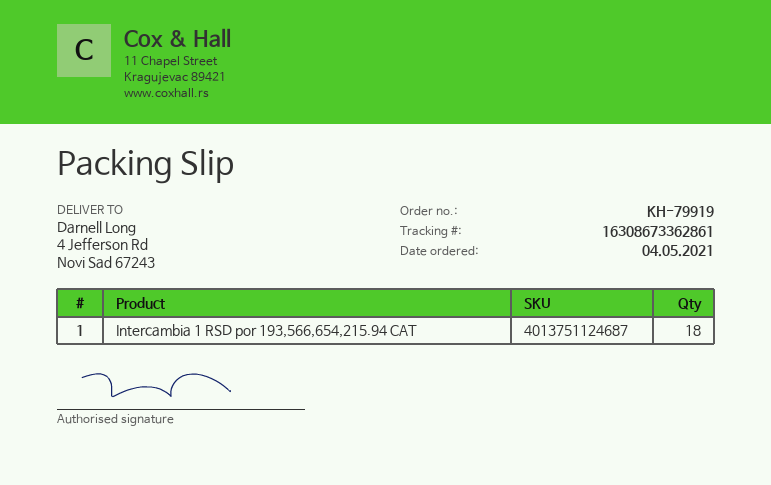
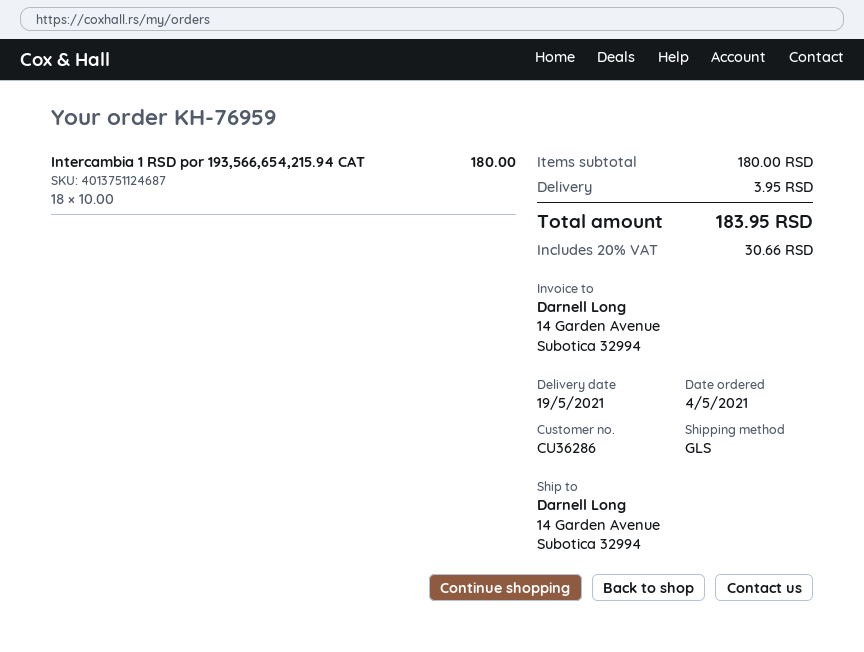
order number: KH-79919 -> KH-76959
ship to: 4 Jefferson Rd, Novi Sad 67243 -> 14 Garden Avenue, Subotica 32994

